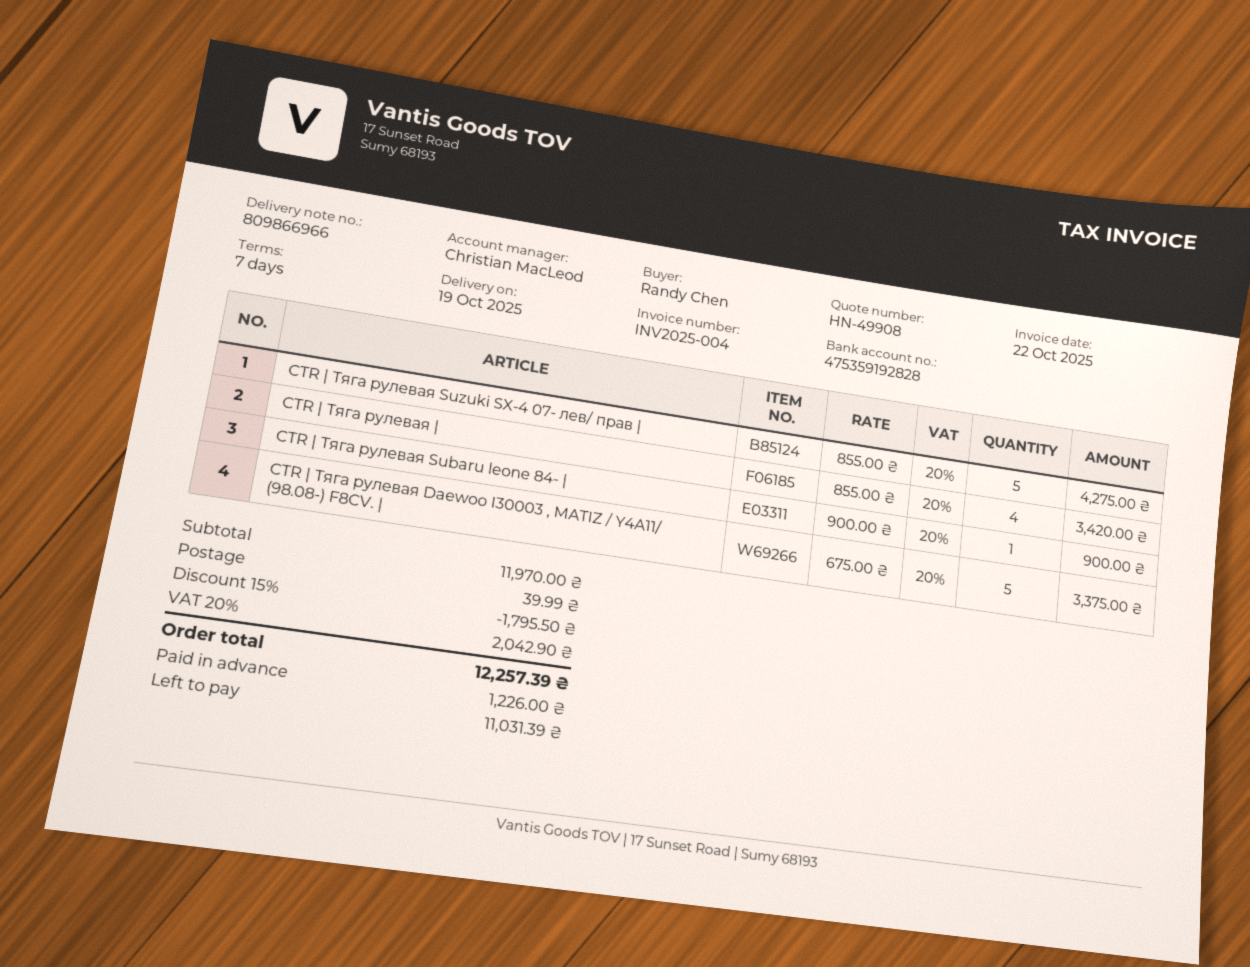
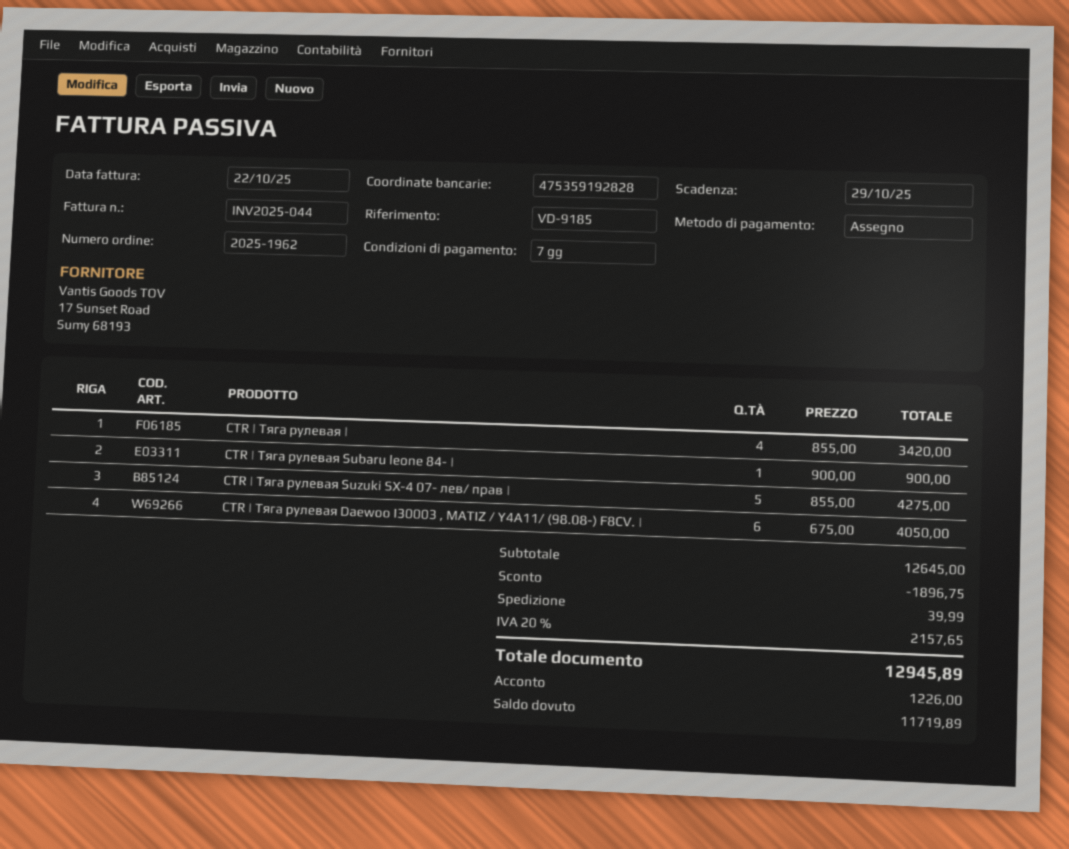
invoice number: INV2025-004 -> INV2025-044
CTR | Тяга рулевая Daewoo I30003 , MATIZ / Y4A11/ (98.08-) F8CV. |: 5 x 675.00 = 3375.00 -> 6 x 675.00 = 4050.00
subtotal: 11970.00 -> 12645.00
discount: 1795.50 -> 1896.75
tax: 20% = 2042.90 -> 20% = 2157.65
total: 12257.39 -> 12945.89
balance: 11031.39 -> 11719.89

